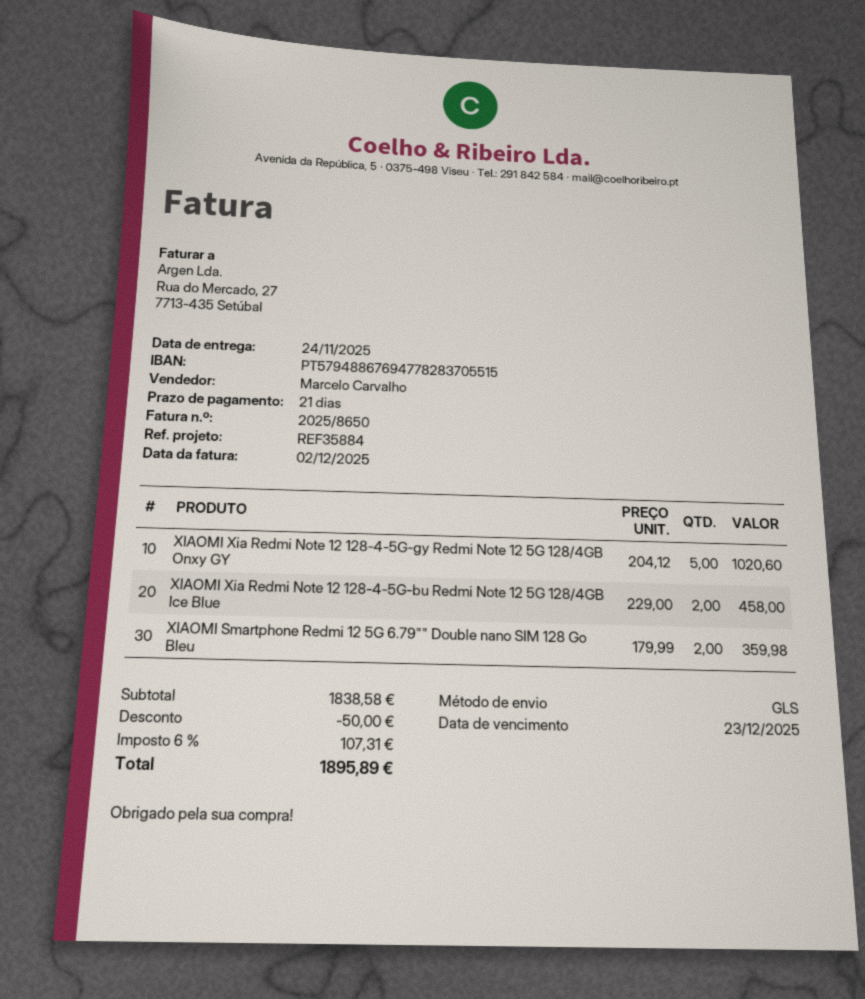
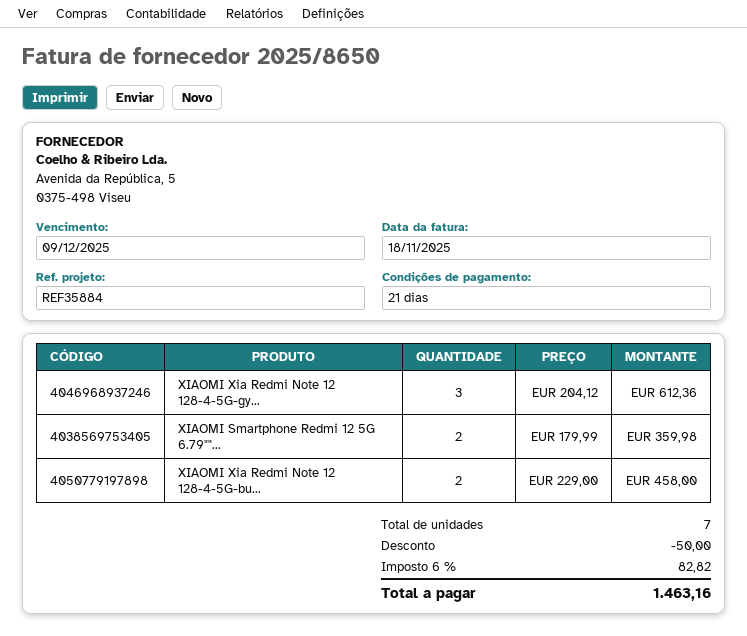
invoice date: 2025-12-02 -> 2025-11-18
due date: 2025-12-23 -> 2025-12-09
XIAOMI Xia Redmi Note 12 128-4-5G-gy Redmi Note 12 5G 128/4GB Onxy GY: 5 x 204.12 = 1020.60 -> 3 x 204.12 = 612.36
tax: 6% = 107.31 -> 6% = 82.82
total: 1895.89 -> 1463.16

